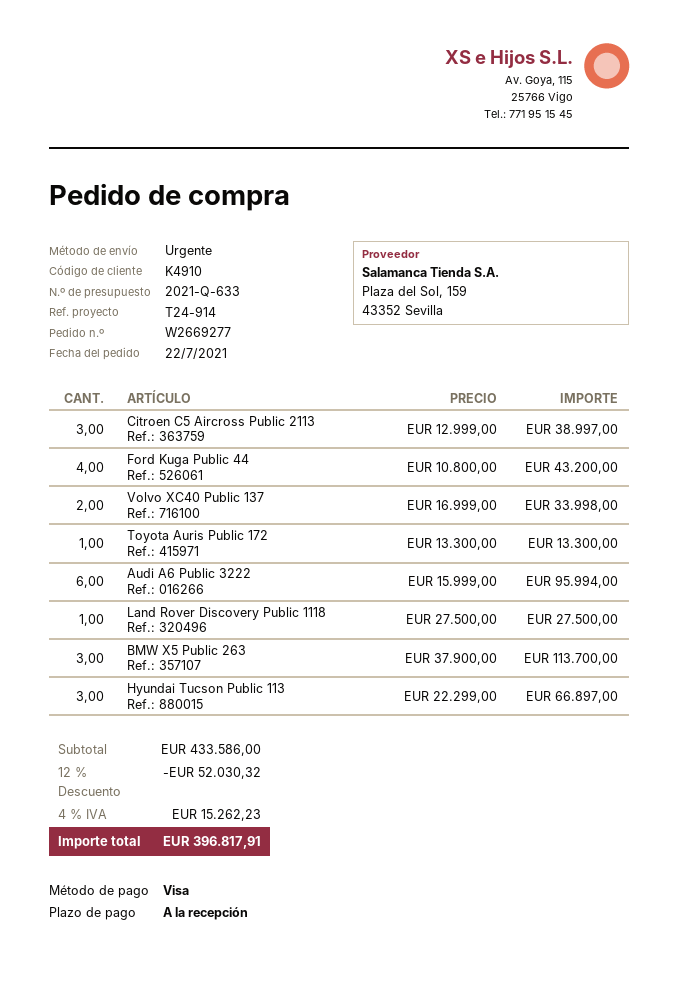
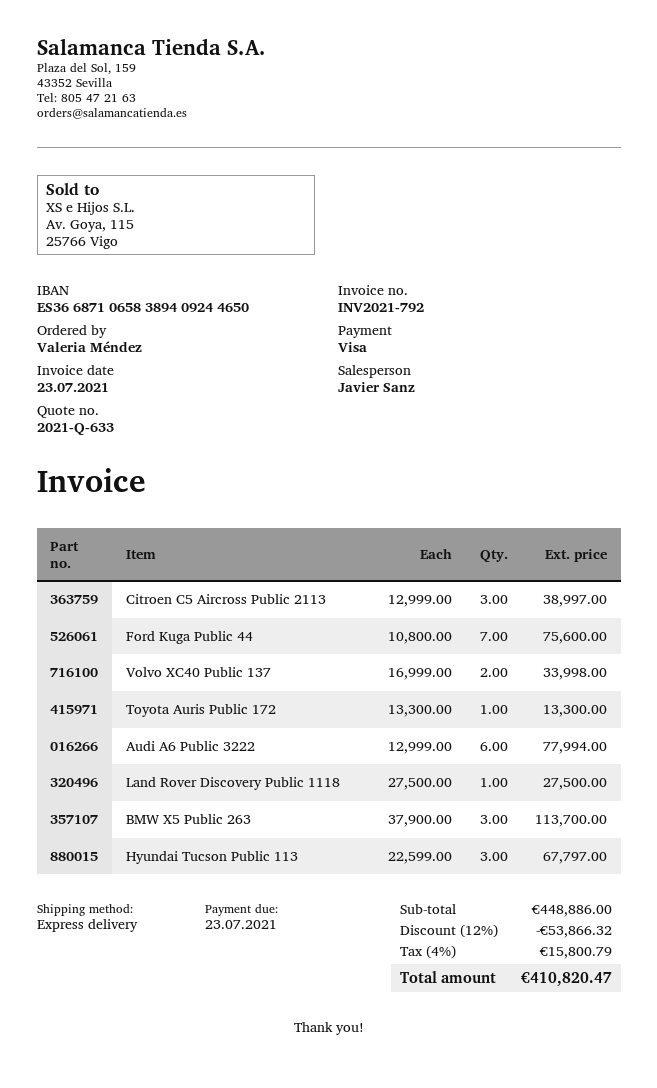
Ford Kuga Public 44: 4 x 10800.00 = 43200.00 -> 7 x 10800.00 = 75600.00
Audi A6 Public 3222: 6 x 15999.00 = 95994.00 -> 6 x 12999.00 = 77994.00
Hyundai Tucson Public 113: 3 x 22299.00 = 66897.00 -> 3 x 22599.00 = 67797.00
subtotal: 433586.00 -> 448886.00
discount: 12% = 52030.32 -> 12% = 53866.32
tax: 4% = 15262.23 -> 4% = 15800.79
total: 396817.91 -> 410820.47

